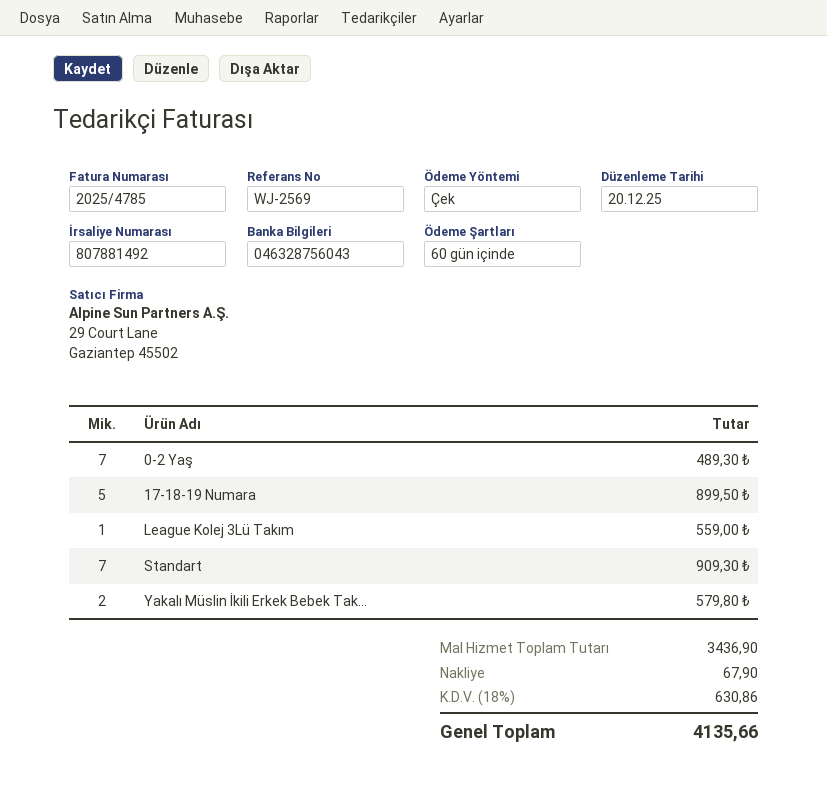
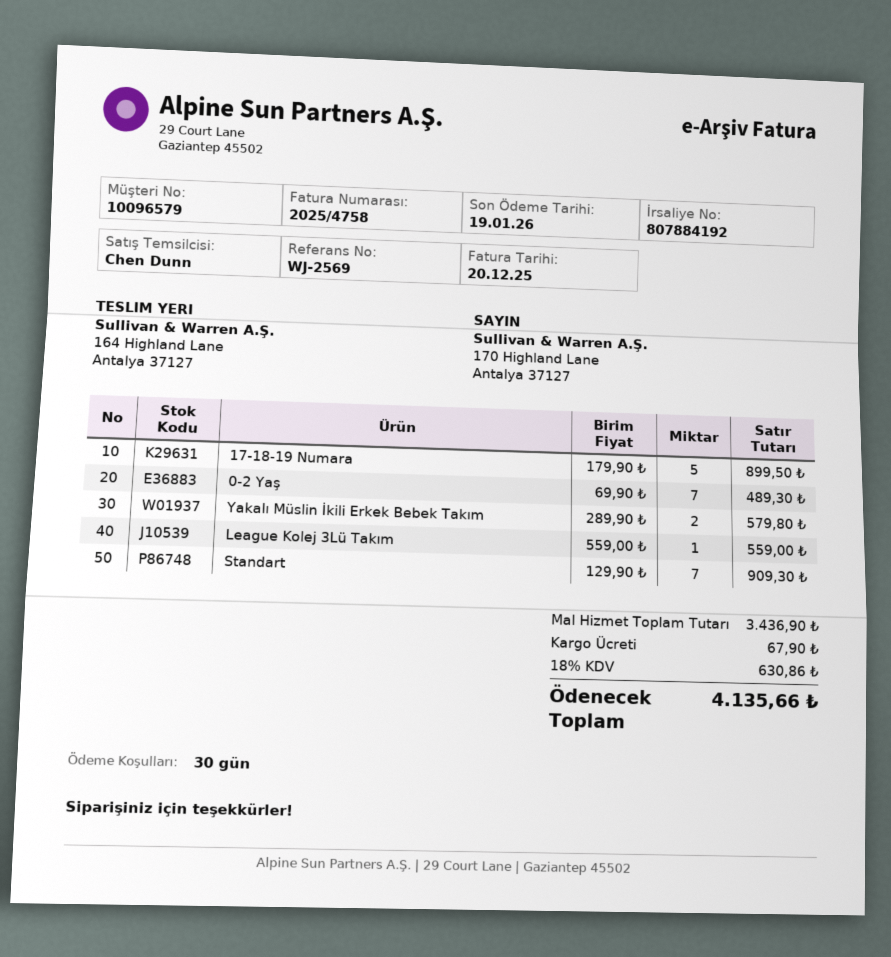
delivery note number: 807881492 -> 807884192
invoice number: 2025/4785 -> 2025/4758
payment terms: 60 days -> 30 days

